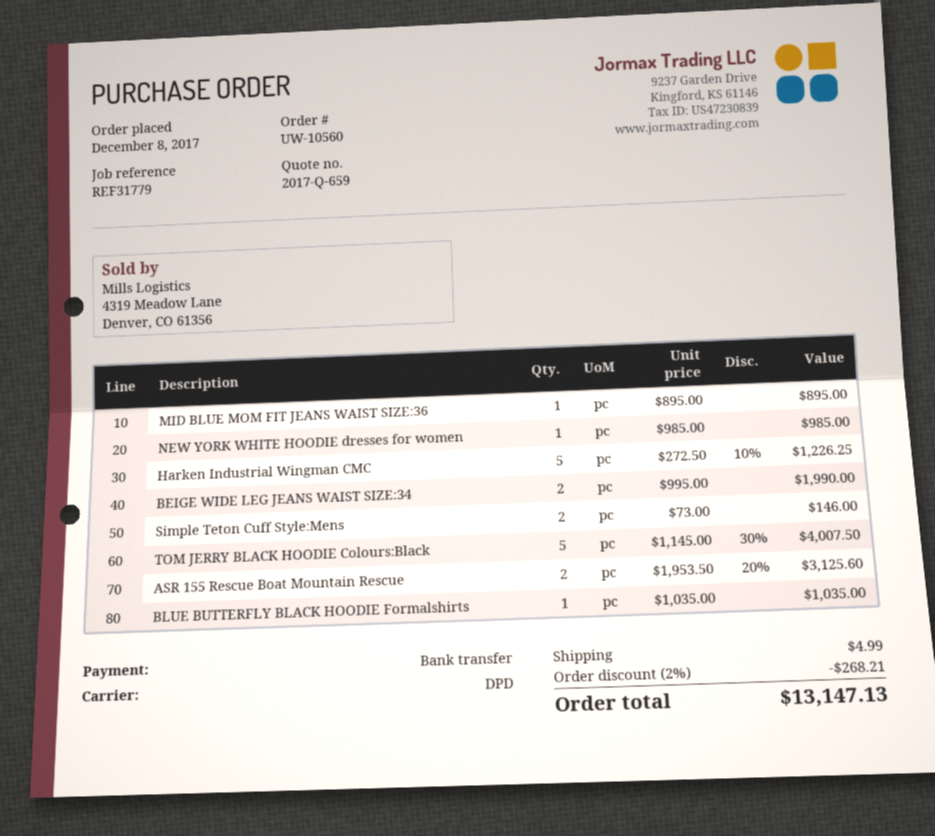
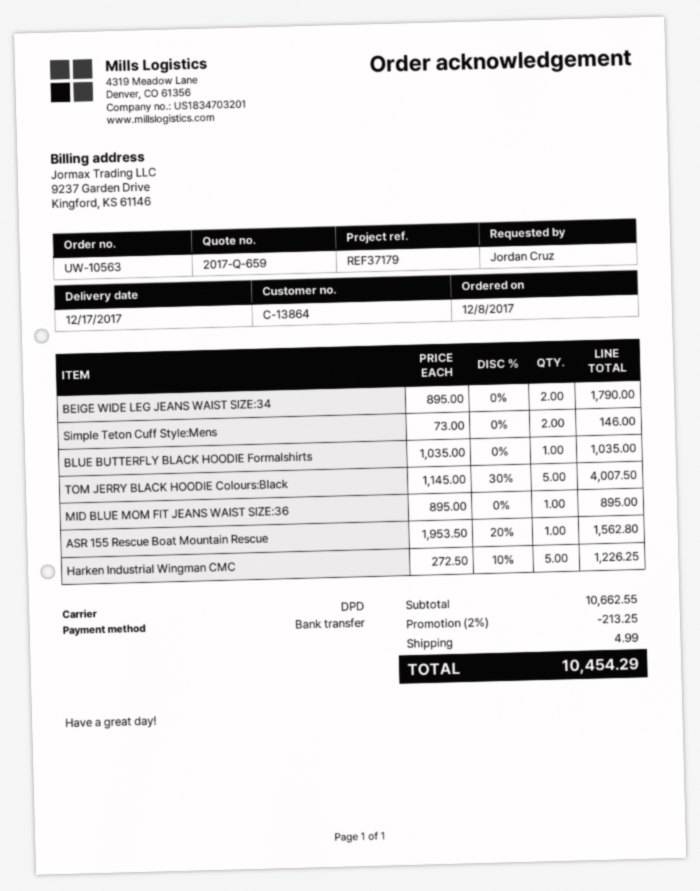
order number: UW-10560 -> UW-10563
reference: REF31779 -> REF37179
NEW YORK WHITE HOODIE dresses for women: 1 x 985.00 = 985.00 -> none
BEIGE WIDE LEG JEANS WAIST SIZE:34: 2 x 995.00 = 1990.00 -> 2 x 895.00 = 1790.00
ASR 155 Rescue Boat Mountain Rescue: 2 x 1953.50 - 20% = 3125.60 -> 1 x 1953.50 - 20% = 1562.80
discount: 2% = 268.21 -> 2% = 213.25
total: 13147.13 -> 10454.29

